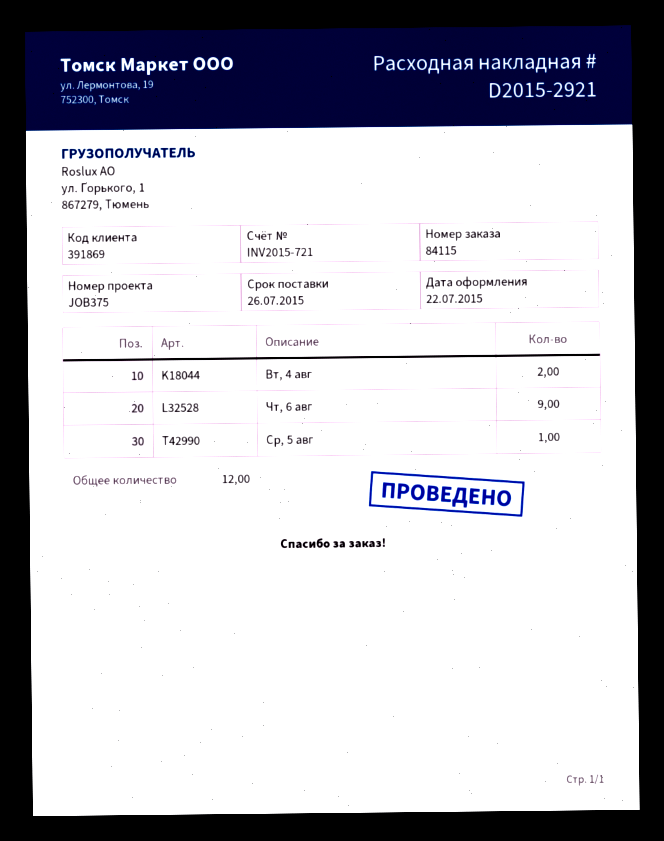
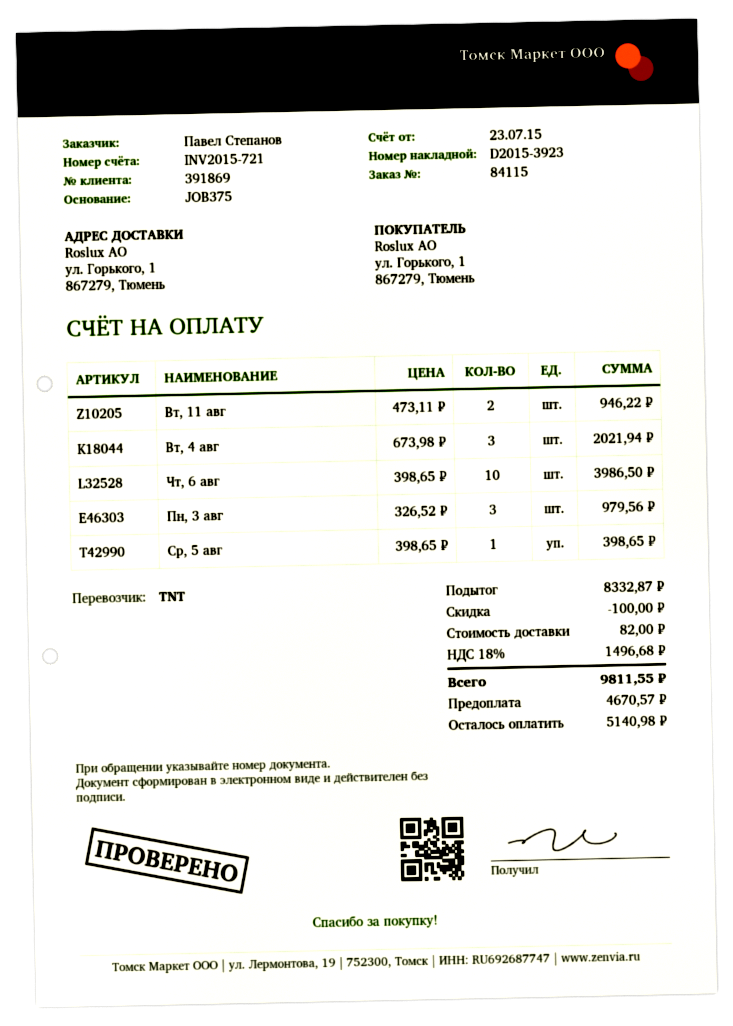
delivery note number: D2015-2921 -> D2015-3923
Вт, 4 авг: 2 -> 3
Чт, 6 авг: 9 -> 10
Вт, 11 авг: none -> 2
Пн, 3 авг: none -> 3

